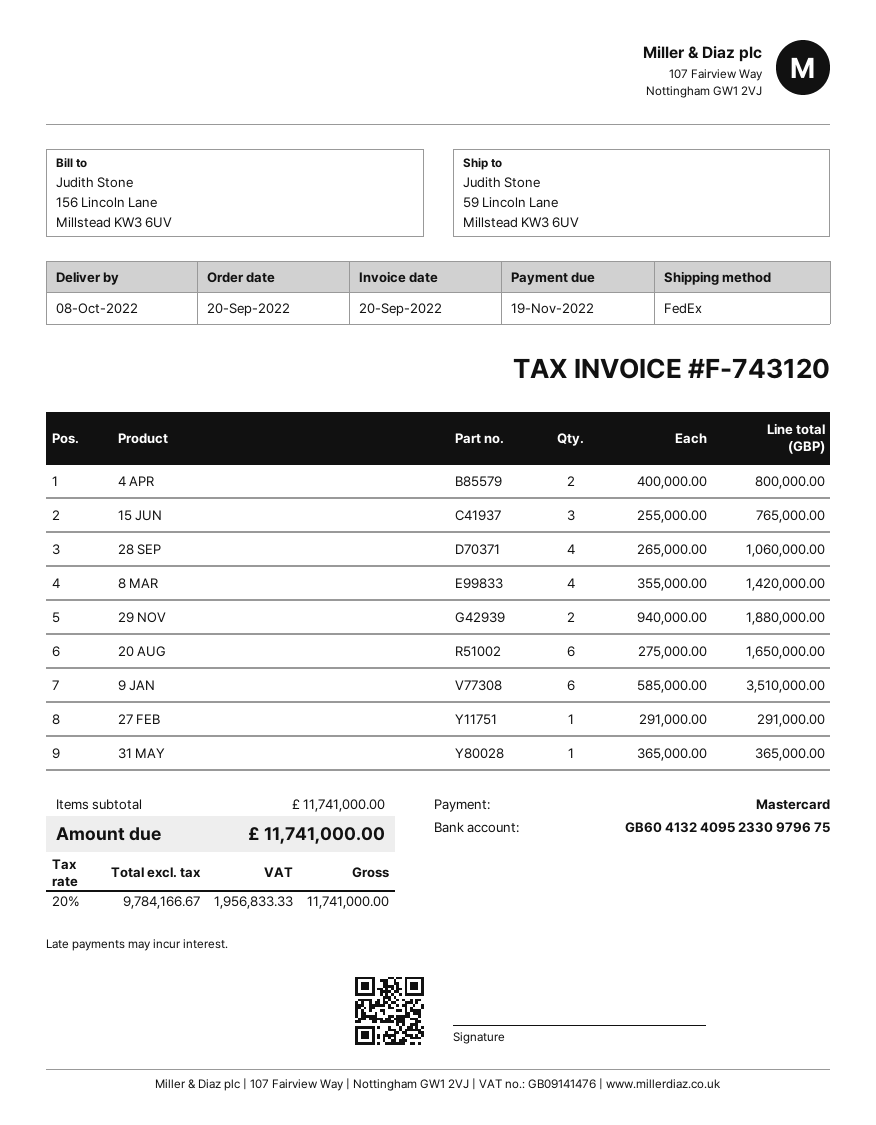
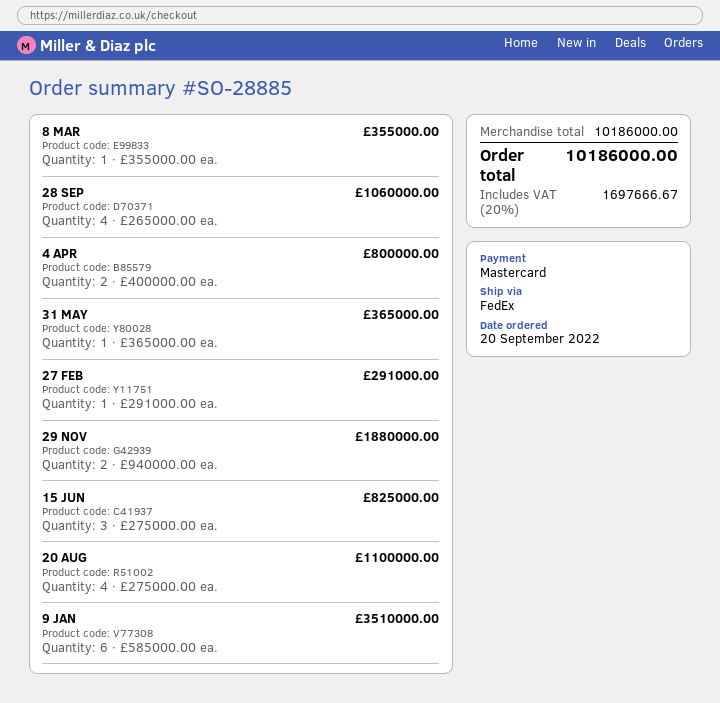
15 JUN: 3 x 255000.00 = 765000.00 -> 3 x 275000.00 = 825000.00
8 MAR: 4 x 355000.00 = 1420000.00 -> 1 x 355000.00 = 355000.00
20 AUG: 6 x 275000.00 = 1650000.00 -> 4 x 275000.00 = 1100000.00
subtotal: 11741000.00 -> 10186000.00
tax: 20% = 1956833.33 -> 20% = 1697666.67
total: 11741000.00 -> 10186000.00

